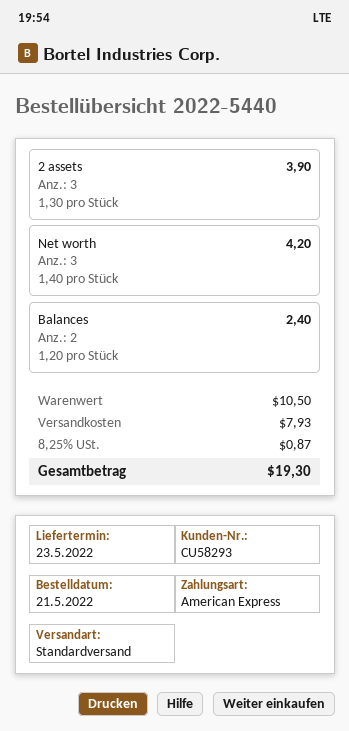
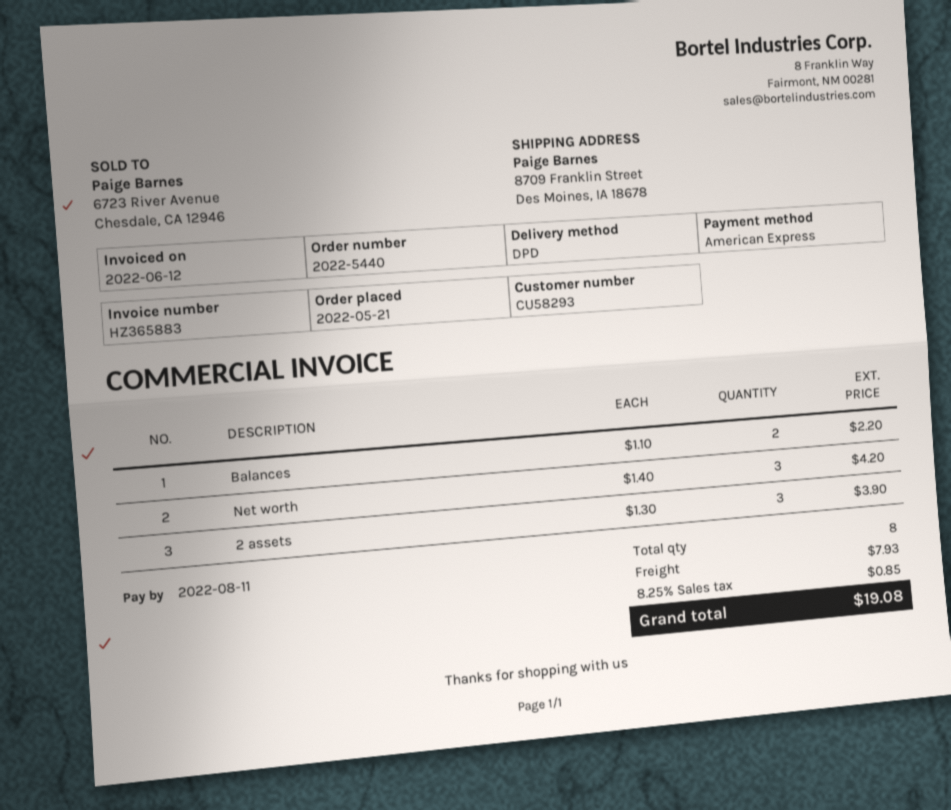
shipping method: standard -> DPD
Balances: 2 x 1.20 = 2.40 -> 2 x 1.10 = 2.20
tax: 8.25% = 0.87 -> 8.25% = 0.85
total: 19.30 -> 19.08

